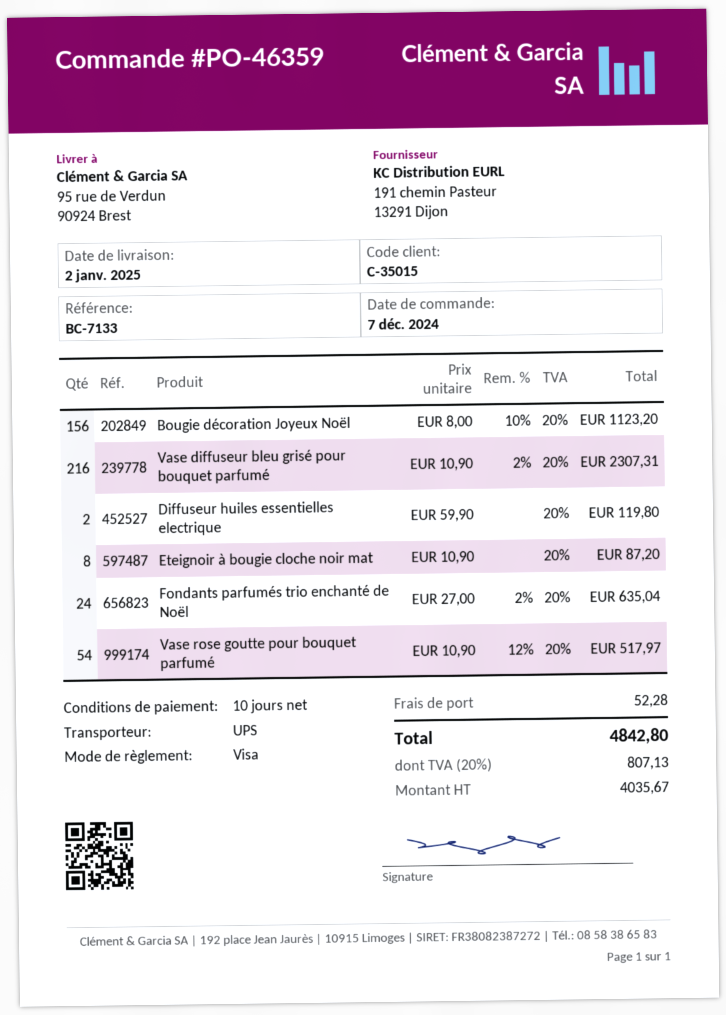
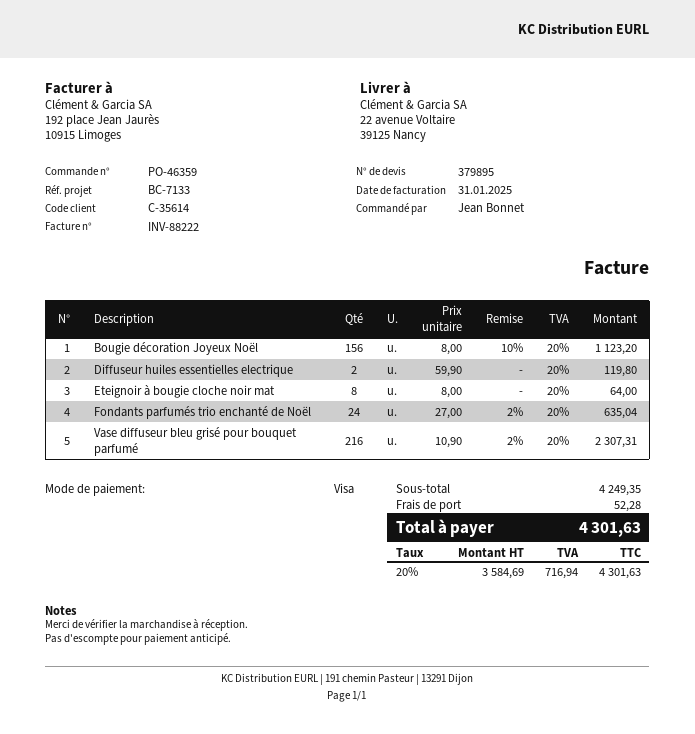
customer number: C-35015 -> C-35614
ship to: 95 rue de Verdun, 90924 Brest -> 22 avenue Voltaire, 39125 Nancy
Eteignoir à bougie cloche noir mat: 8 x 10.90 = 87.20 -> 8 x 8.00 = 64.00
Vase rose goutte pour bouquet parfumé: 54 x 10.90 - 12% = 517.97 -> none
net: 4035.67 -> 3584.69
tax: 20% = 807.13 -> 20% = 716.94
total: 4842.80 -> 4301.63

